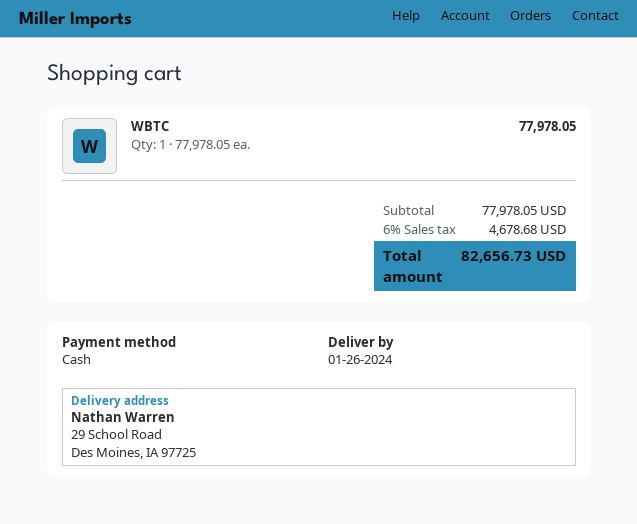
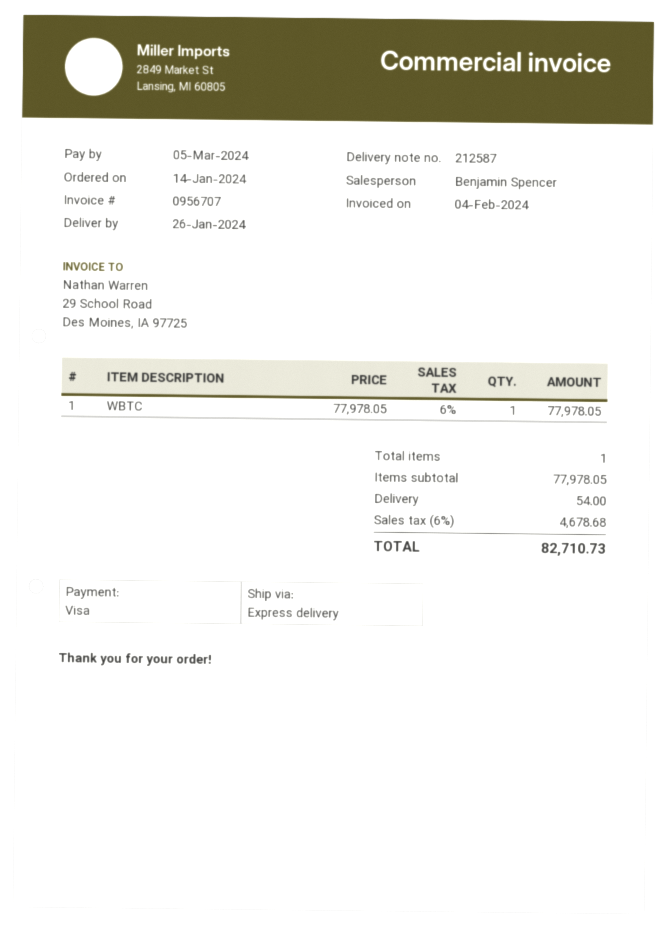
payment method: cash -> Visa
shipping: none -> 54.00
total: 82656.73 -> 82710.73

